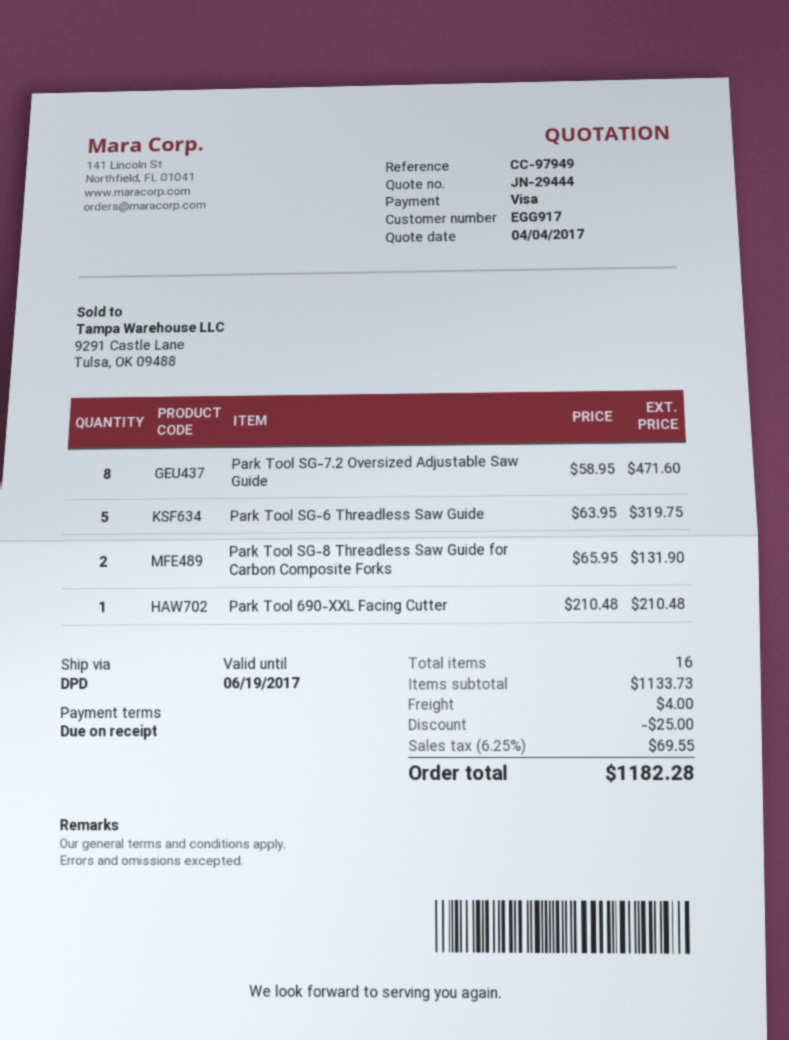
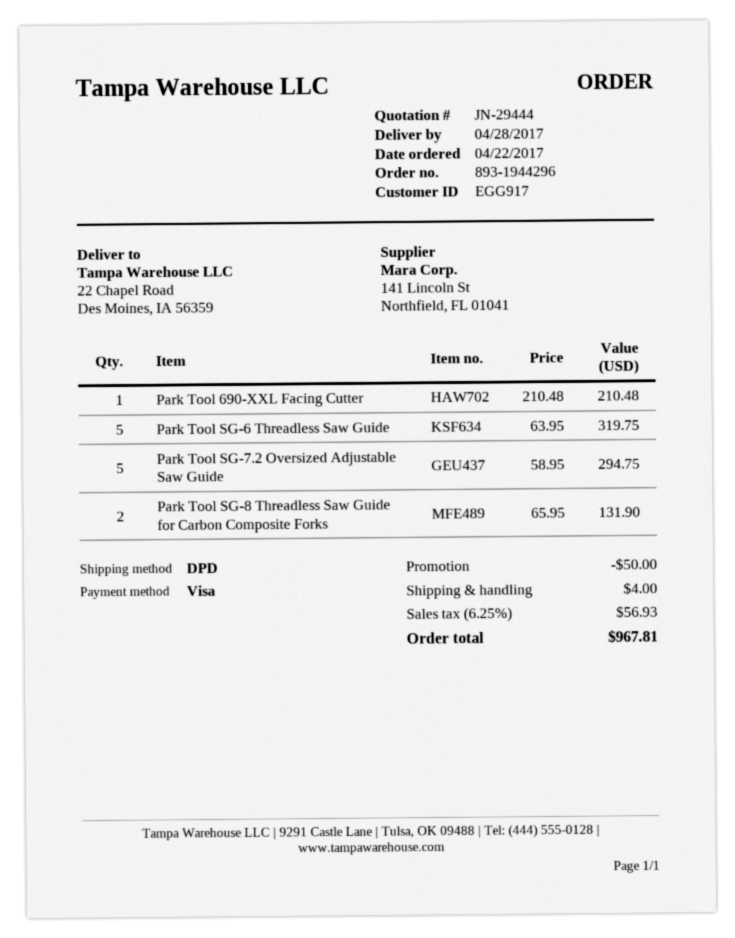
Park Tool SG-7.2 Oversized Adjustable Saw Guide: 8 x 58.95 = 471.60 -> 5 x 58.95 = 294.75
discount: 25.00 -> 50.00
tax: 6.25% = 69.55 -> 6.25% = 56.93
total: 1182.28 -> 967.81

